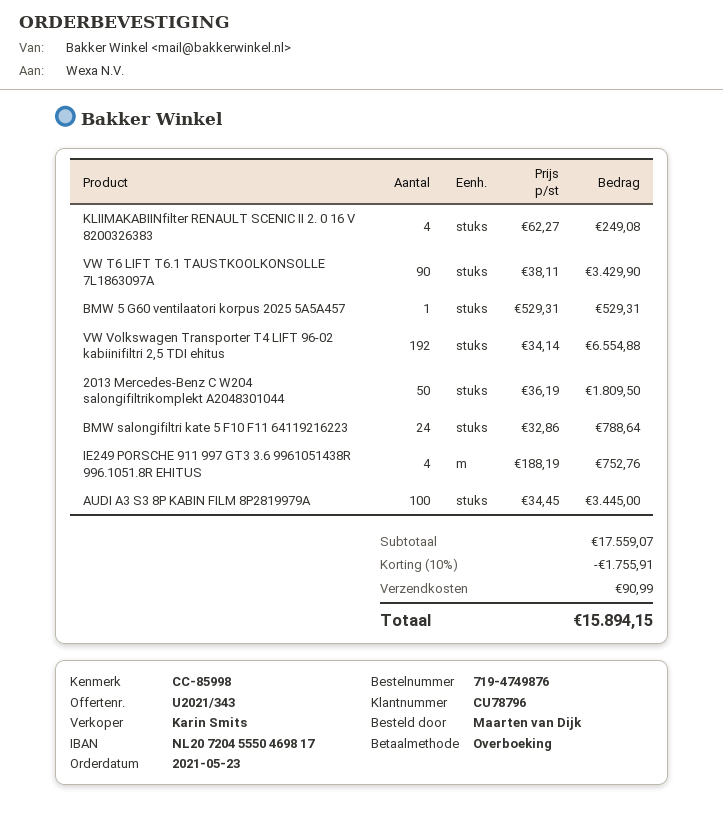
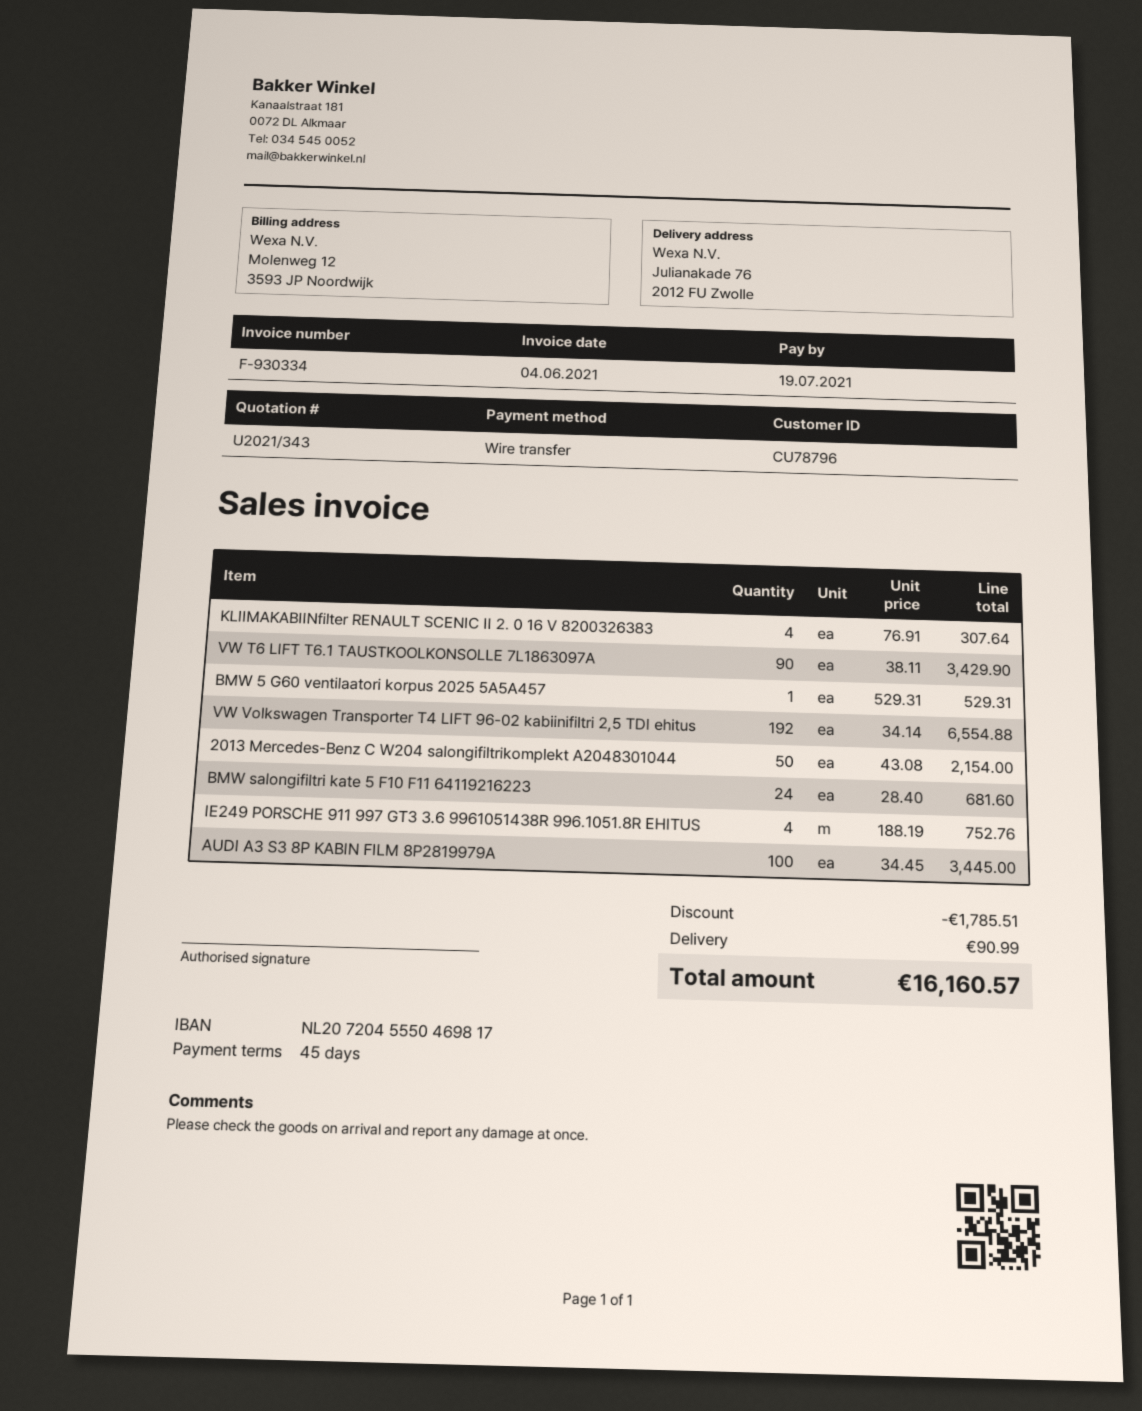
KLIIMAKABIINfilter RENAULT SCENIC II 2. 0 16 V 8200326383: 4 x 62.27 = 249.08 -> 4 x 76.91 = 307.64
2013 Mercedes-Benz C W204 salongifiltrikomplekt A2048301044: 50 x 36.19 = 1809.50 -> 50 x 43.08 = 2154.00
BMW salongifiltri kate 5 F10 F11 64119216223: 24 x 32.86 = 788.64 -> 24 x 28.40 = 681.60
discount: 1755.91 -> 1785.51
total: 15894.15 -> 16160.57

